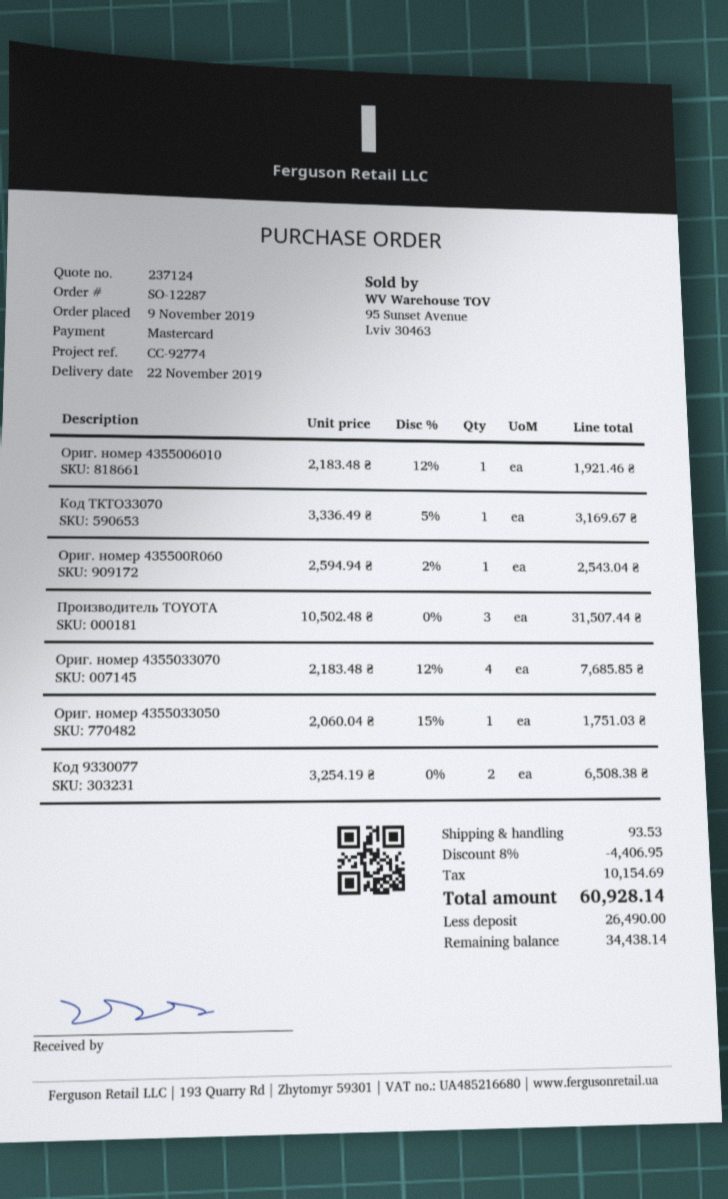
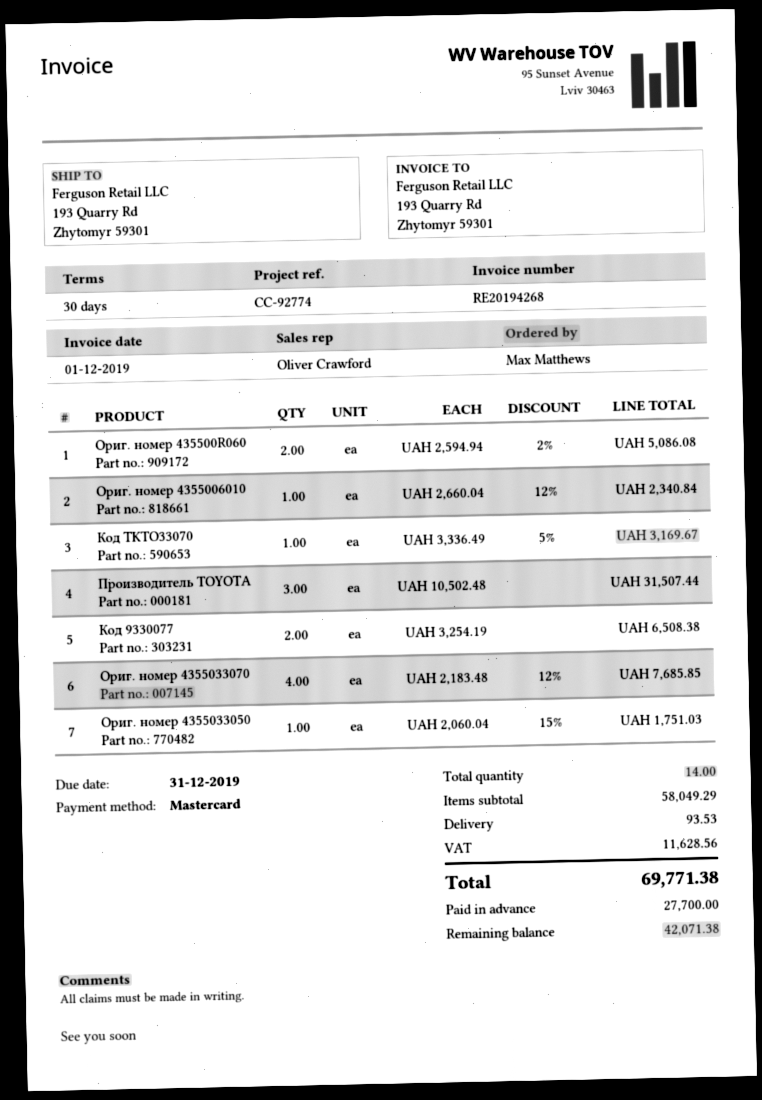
Ориг. номер 4355006010: 1 x 2183.48 - 12% = 1921.46 -> 1 x 2660.04 - 12% = 2340.84
Ориг. номер 435500R060: 1 x 2594.94 - 2% = 2543.04 -> 2 x 2594.94 - 2% = 5086.08
discount: 8% = 4406.95 -> none
tax: 10154.69 -> 11628.56
total: 60928.14 -> 69771.38
deposit: 26490.00 -> 27700.00
balance: 34438.14 -> 42071.38

